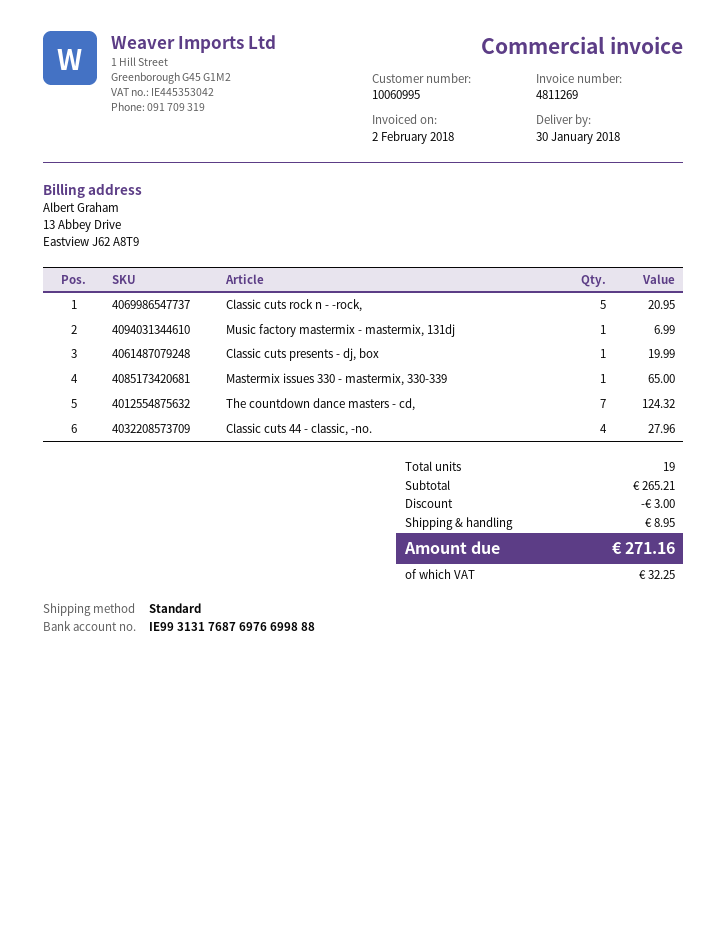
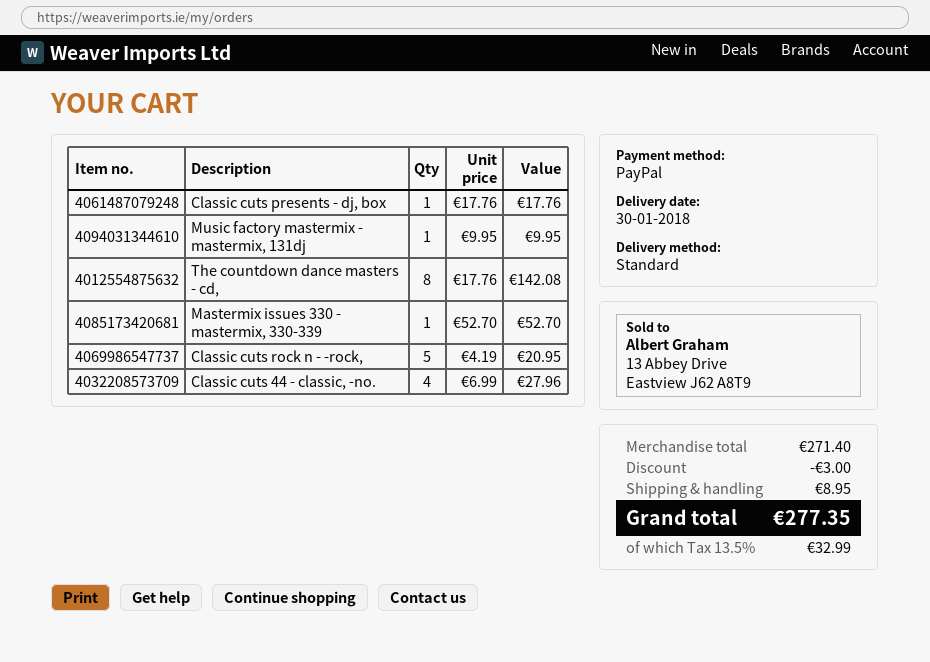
Music factory mastermix - mastermix, 131dj: 1 for 6.99 -> 1 for 9.95
Classic cuts presents - dj, box: 1 for 19.99 -> 1 for 17.76
Mastermix issues 330 - mastermix, 330-339: 1 for 65.00 -> 1 for 52.70
The countdown dance masters - cd,: 7 for 124.32 -> 8 for 142.08
subtotal: 265.21 -> 271.40
tax: 32.25 -> 32.99
total: 271.16 -> 277.35

